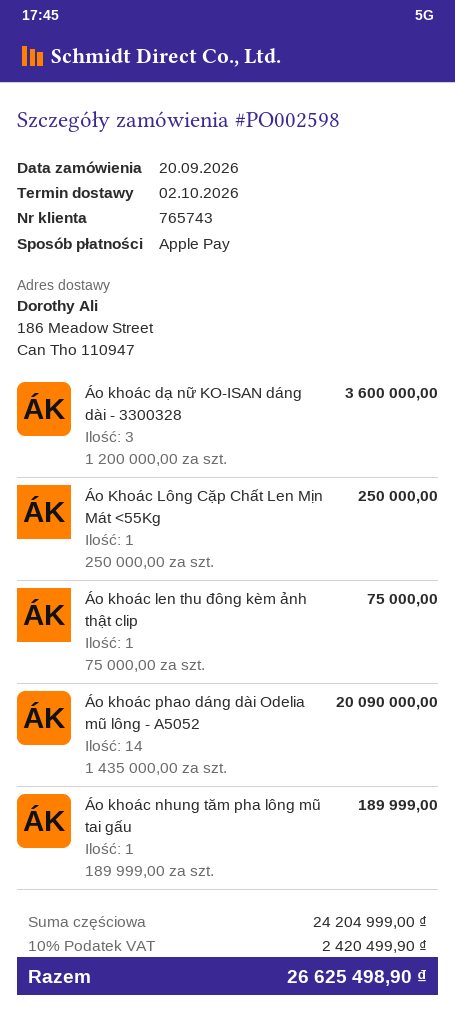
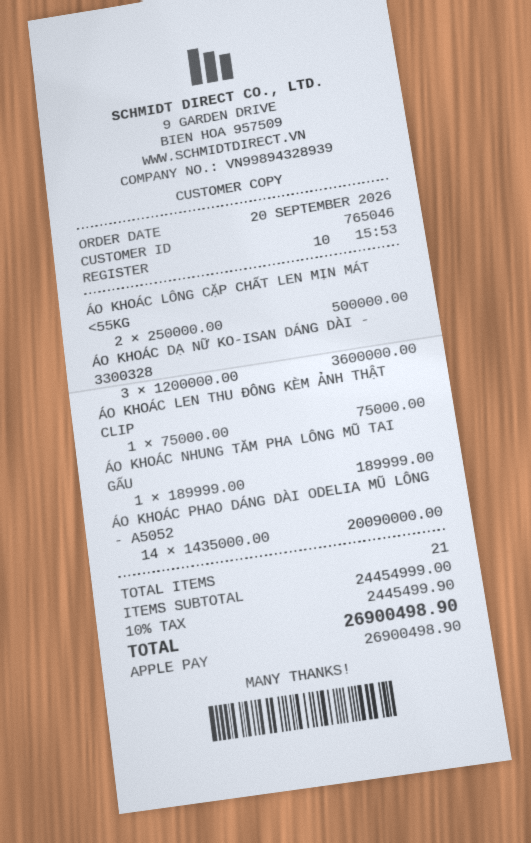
customer number: 765743 -> 765046
Áo Khoác Lông Cặp Chất Len Mịn Mát <55Kg: 1 x 250000.00 = 250000.00 -> 2 x 250000.00 = 500000.00
subtotal: 24204999.00 -> 24454999.00
tax: 10% = 2420499.90 -> 10% = 2445499.90
total: 26625498.90 -> 26900498.90

